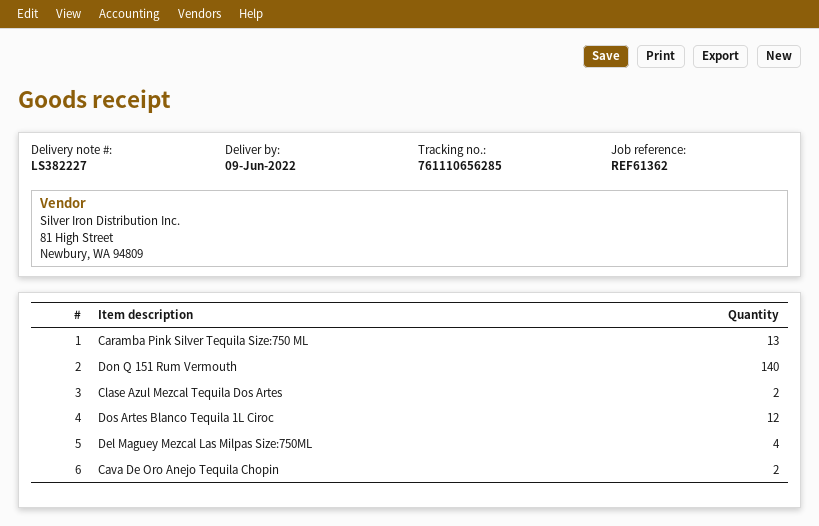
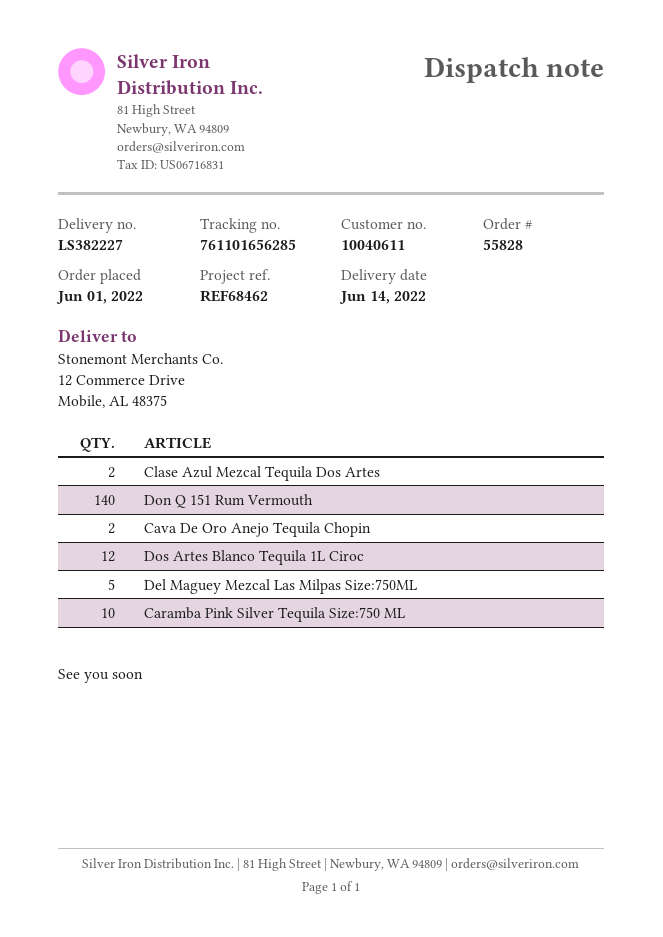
delivery date: 2022-06-09 -> 2022-06-14
reference: REF61362 -> REF68462
tracking number: 761110656285 -> 761101656285
Caramba Pink Silver Tequila Size:750 ML: 13 -> 10
Del Maguey Mezcal Las Milpas Size:750ML: 4 -> 5

